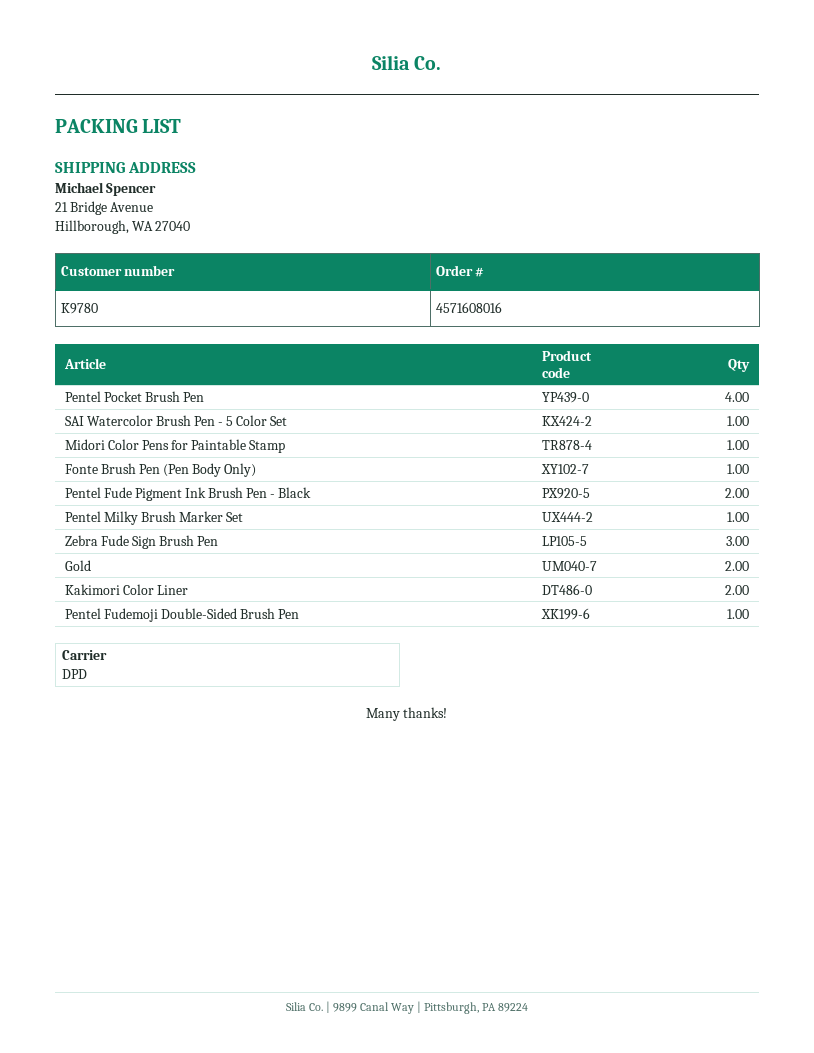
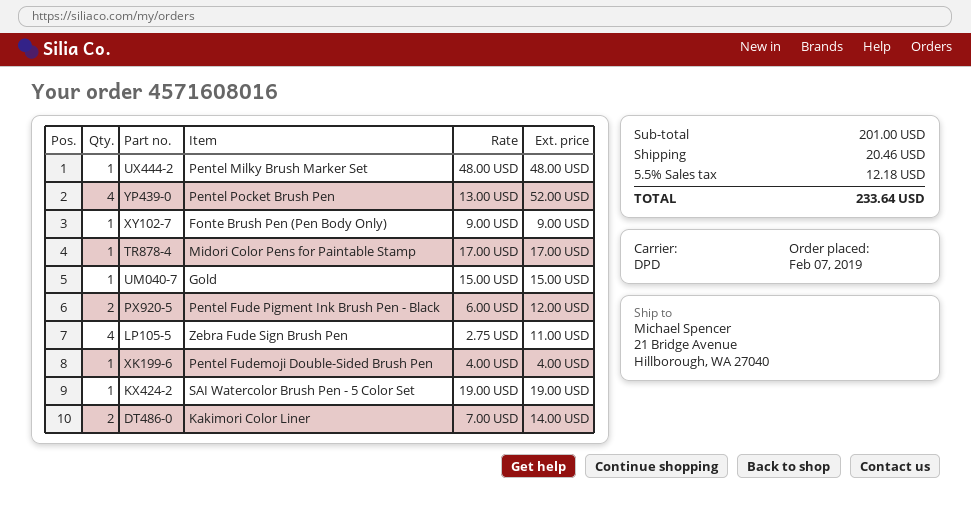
Zebra Fude Sign Brush Pen: 3 -> 4
Gold: 2 -> 1

